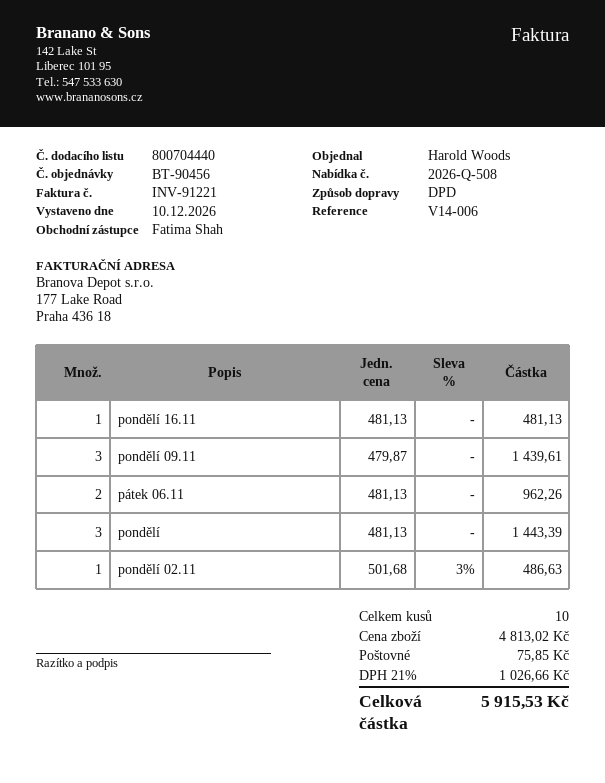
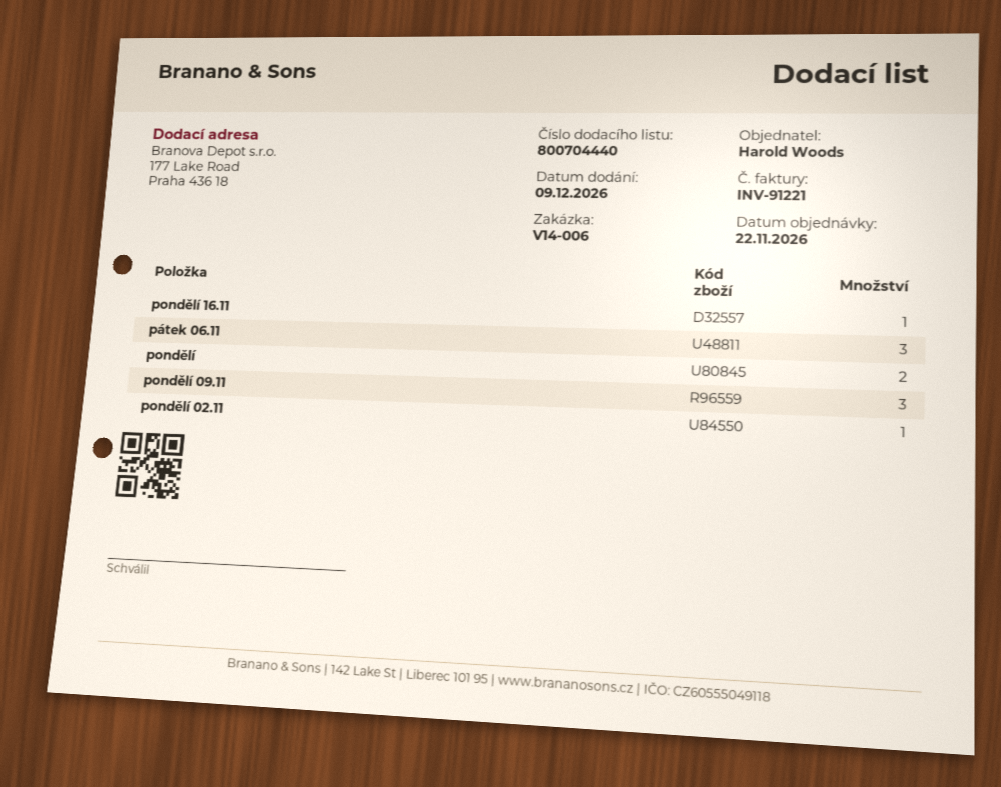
pátek 06.11: 2 -> 3
pondělí: 3 -> 2

